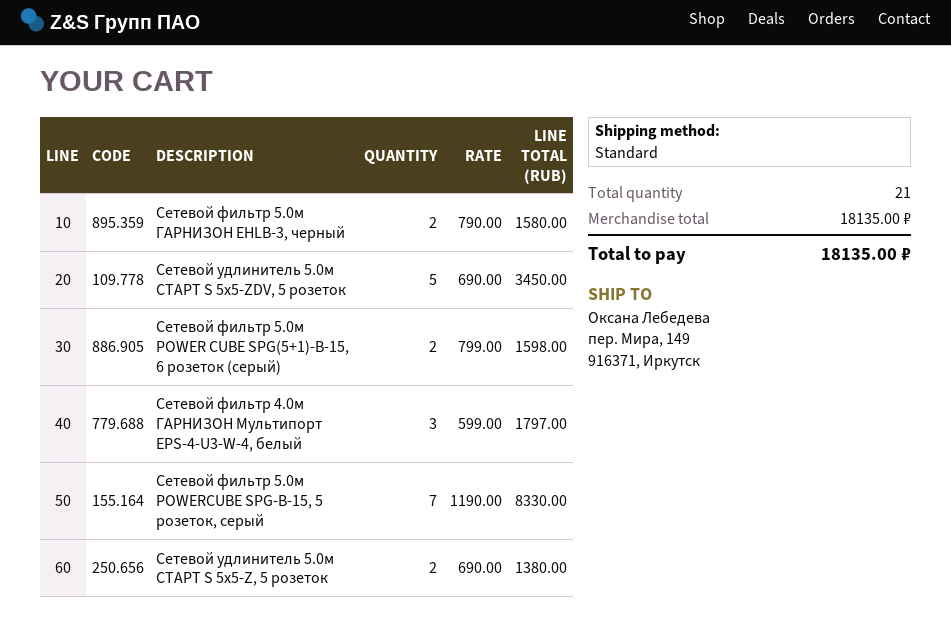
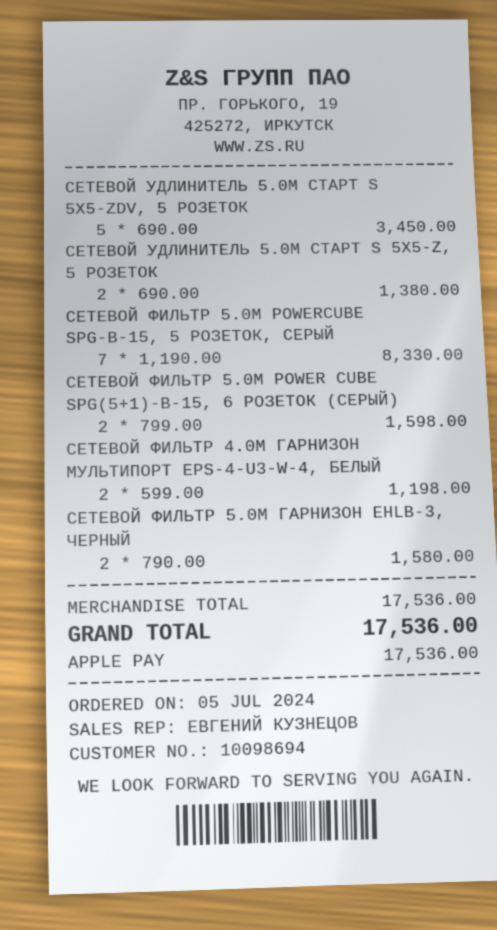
Сетевой фильтр 4.0м ГАРНИЗОН Мультипорт EPS-4-U3-W-4, белый: 3 x 599.00 = 1797.00 -> 2 x 599.00 = 1198.00
subtotal: 18135.00 -> 17536.00
total: 18135.00 -> 17536.00

